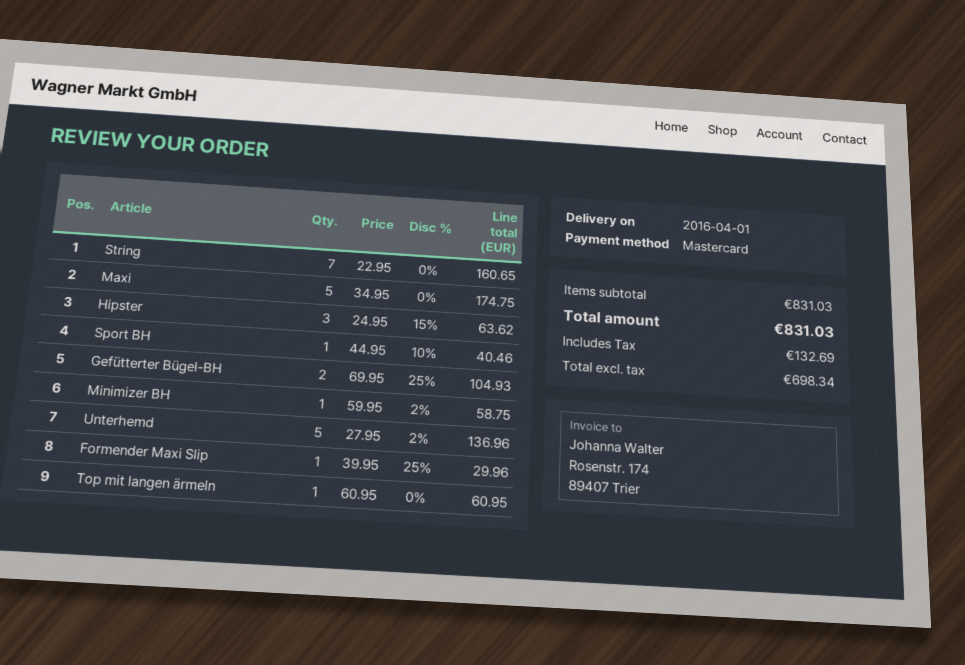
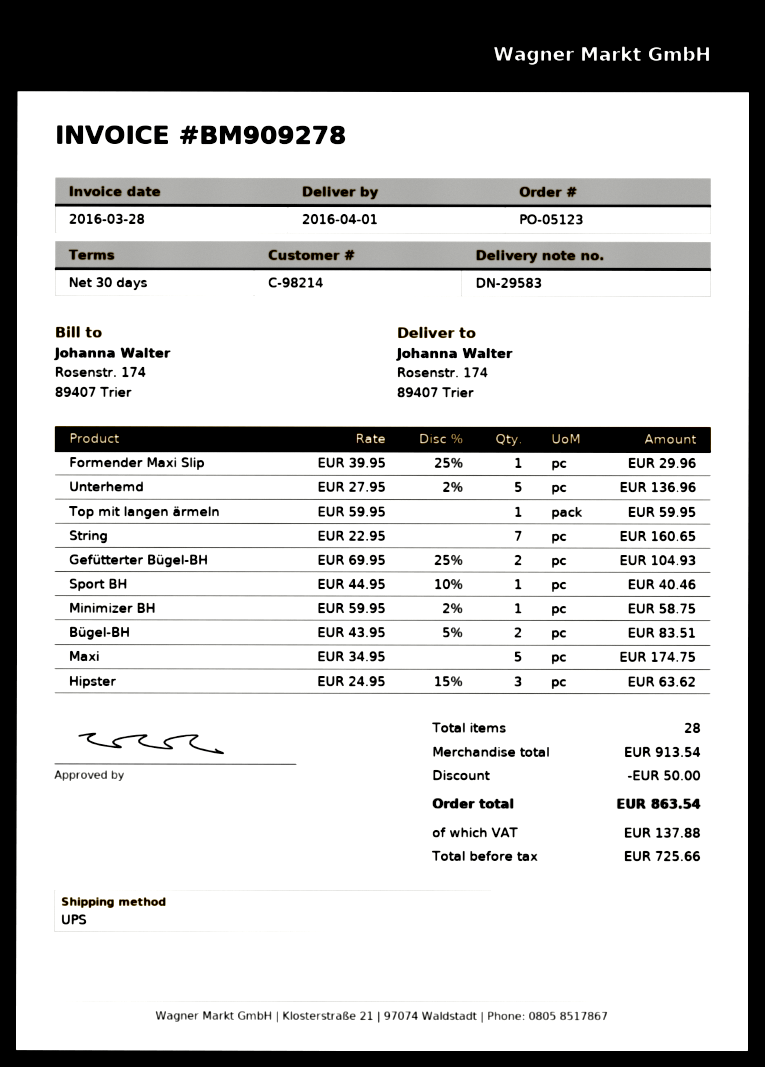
Top mit langen ärmeln: 1 x 60.95 = 60.95 -> 1 x 59.95 = 59.95
Bügel-BH: none -> 2 x 43.95 - 5% = 83.51
subtotal: 831.03 -> 913.54
discount: none -> 50.00
net: 698.34 -> 725.66
tax: 132.69 -> 137.88
total: 831.03 -> 863.54

